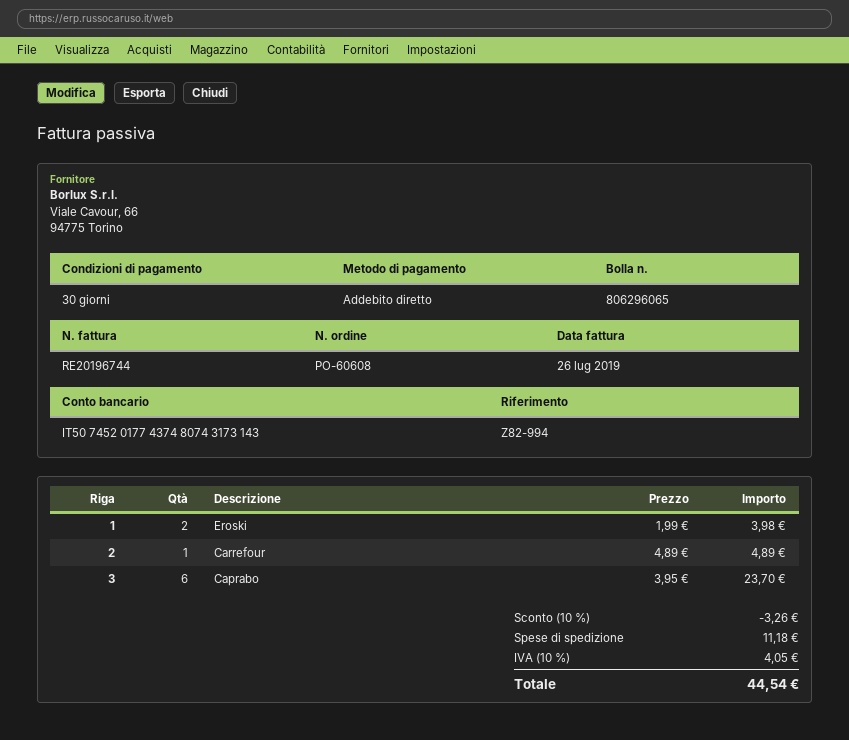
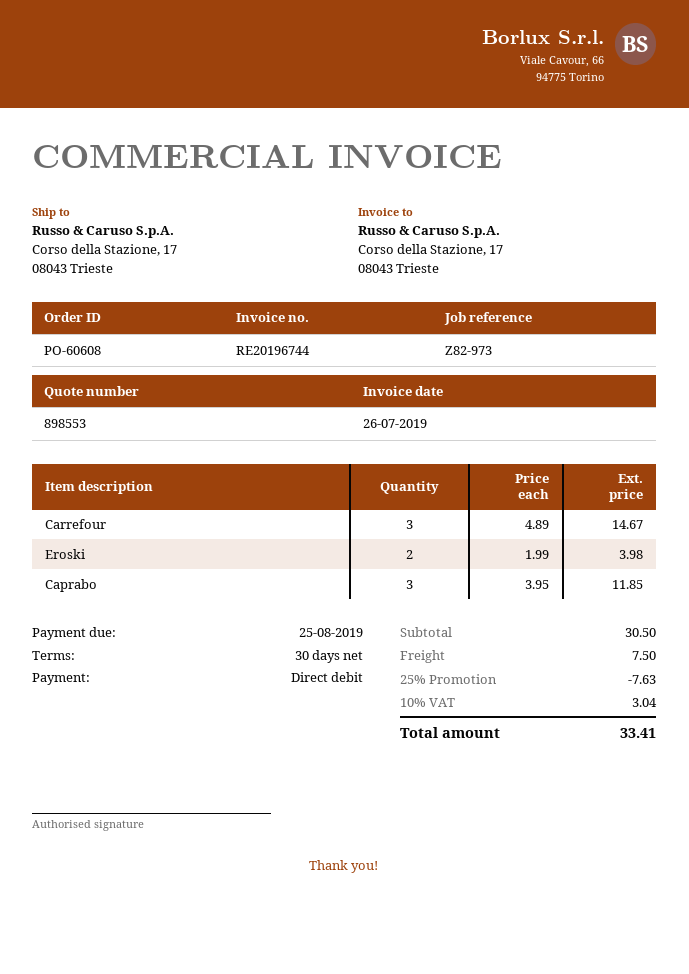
reference: Z82-994 -> Z82-973
Carrefour: 1 x 4.89 = 4.89 -> 3 x 4.89 = 14.67
Caprabo: 6 x 3.95 = 23.70 -> 3 x 3.95 = 11.85
discount: 10% = 3.26 -> 25% = 7.63
shipping: 11.18 -> 7.50
tax: 10% = 4.05 -> 10% = 3.04
total: 44.54 -> 33.41

